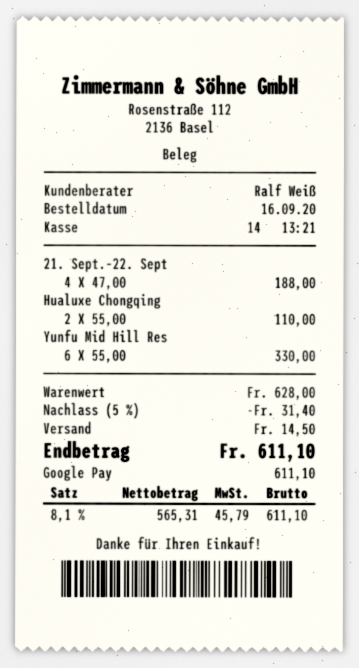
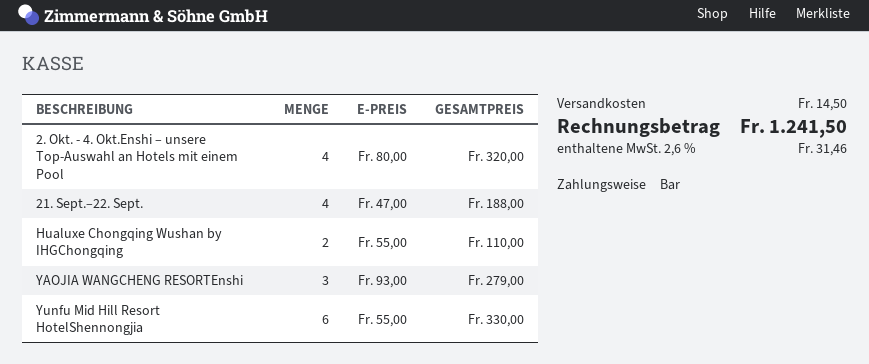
payment method: Google Pay -> cash
2. Okt. - 4. Okt.Enshi – unsere Top-Auswahl an Hotels mit einem Pool: none -> 4 x 80.00 = 320.00
YAOJIA WANGCHENG RESORTEnshi: none -> 3 x 93.00 = 279.00
discount: 5% = 31.40 -> none
tax: 8.1% = 45.79 -> 2.6% = 31.46
total: 611.10 -> 1241.50

